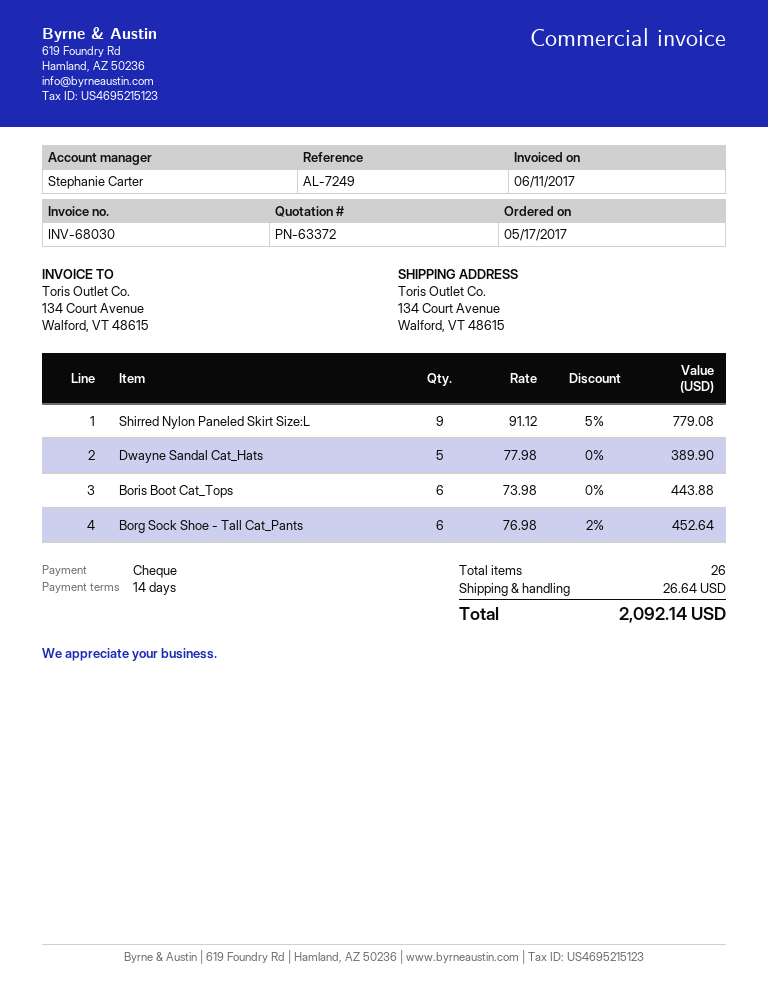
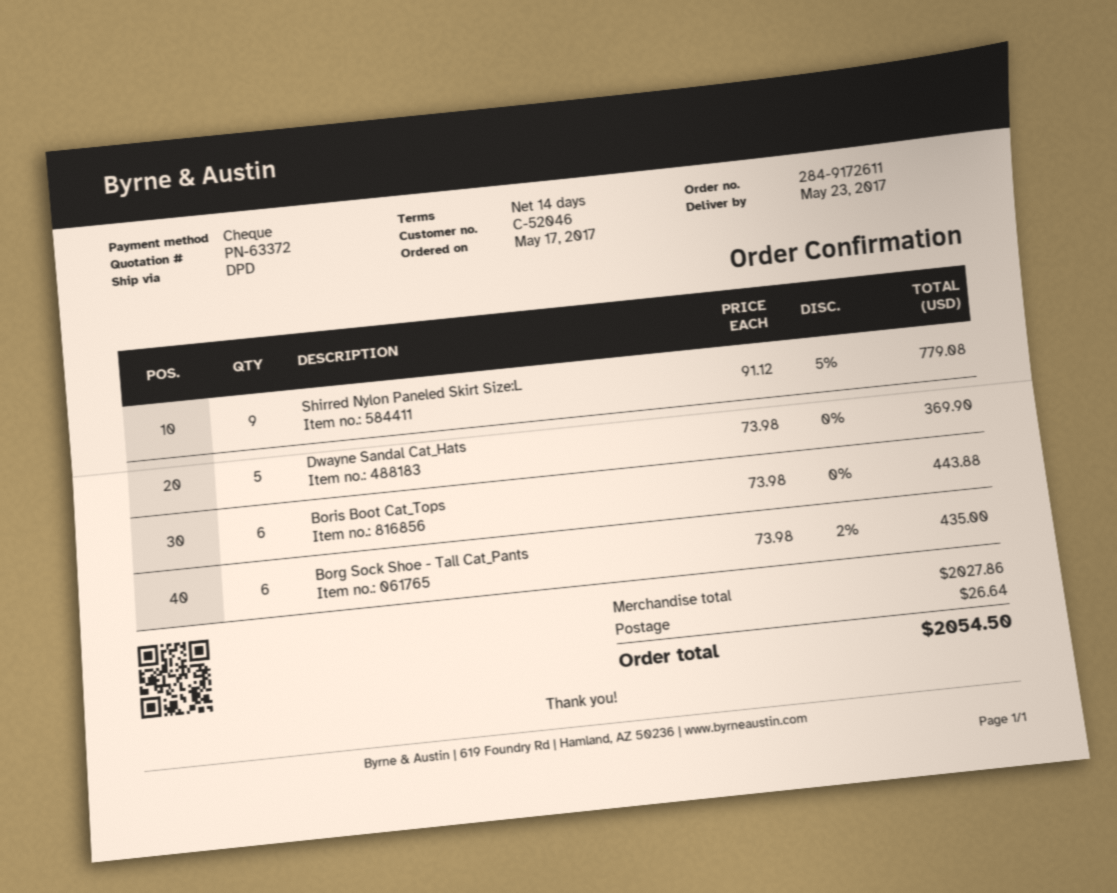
Dwayne Sandal Cat_Hats: 5 x 77.98 = 389.90 -> 5 x 73.98 = 369.90
Borg Sock Shoe - Tall Cat_Pants: 6 x 76.98 - 2% = 452.64 -> 6 x 73.98 - 2% = 435.00
total: 2092.14 -> 2054.50

